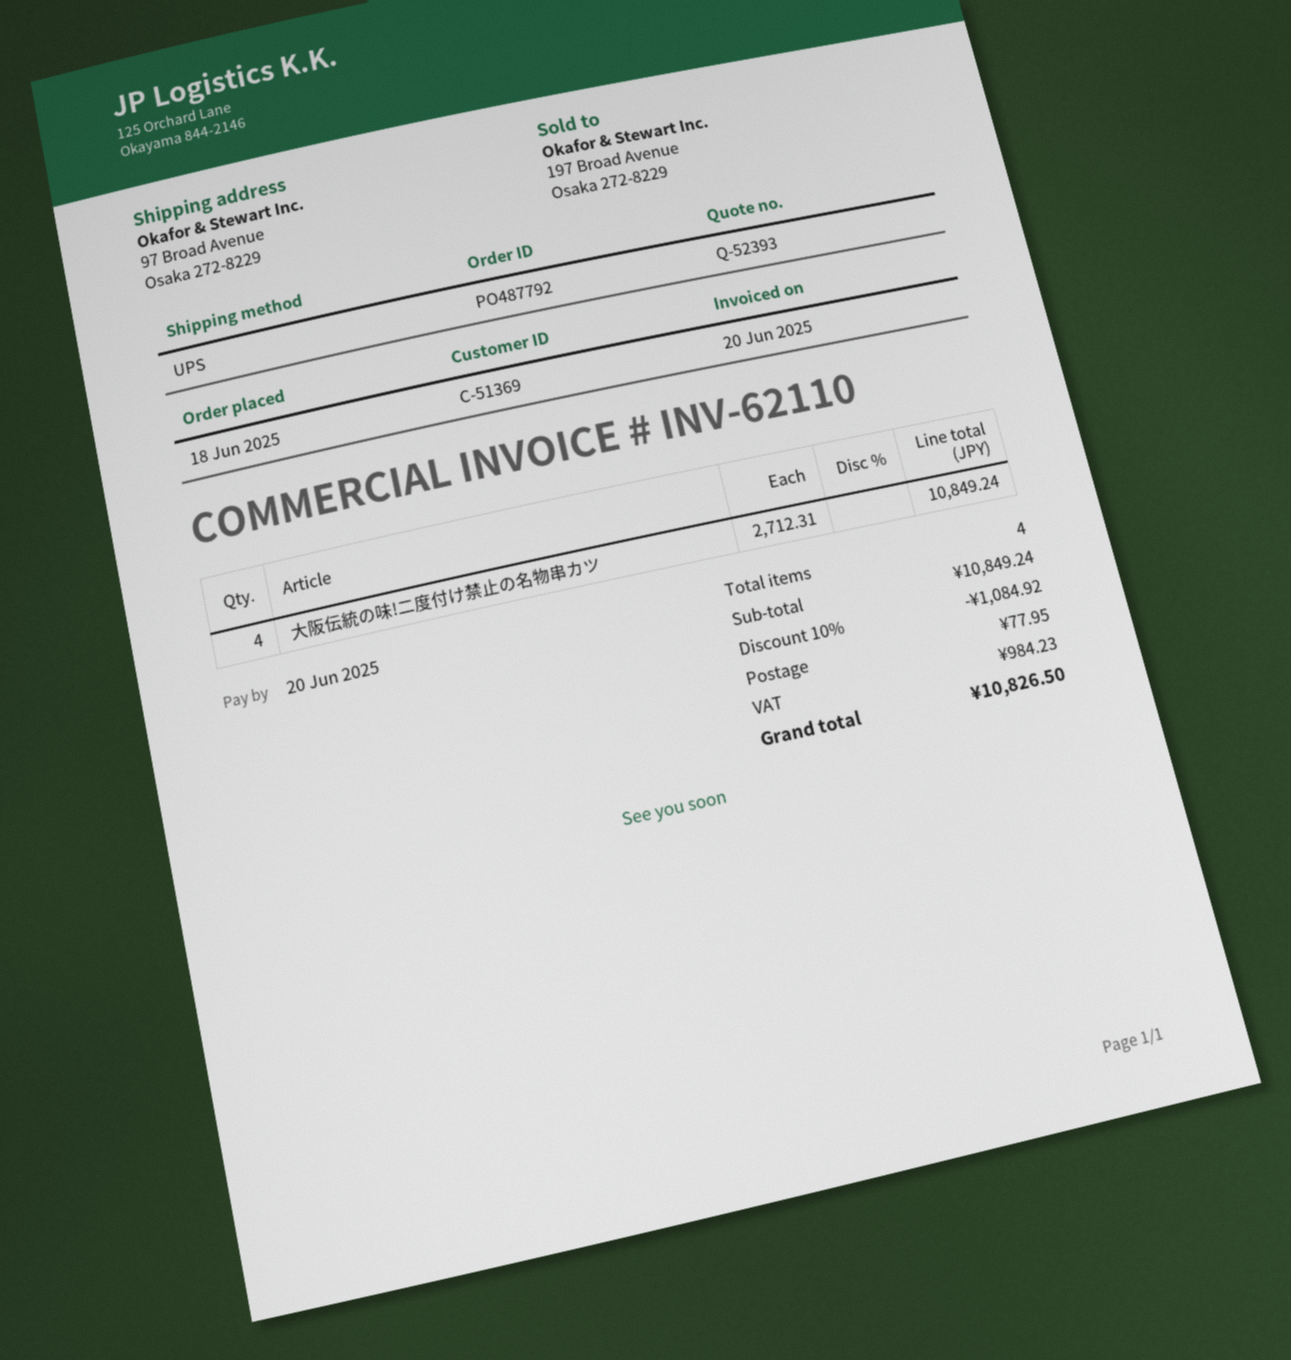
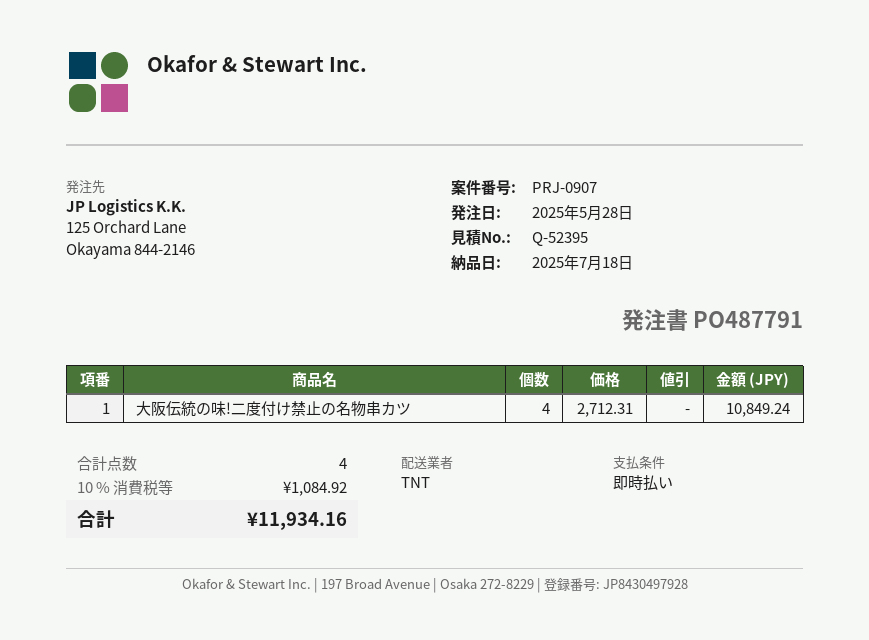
quote number: Q-52393 -> Q-52395
order number: PO487792 -> PO487791
order date: 2025-06-18 -> 2025-05-28
shipping method: UPS -> TNT
discount: 10% = 1084.92 -> none
shipping: 77.95 -> none
tax: 984.23 -> 1084.92
total: 10826.50 -> 11934.16

